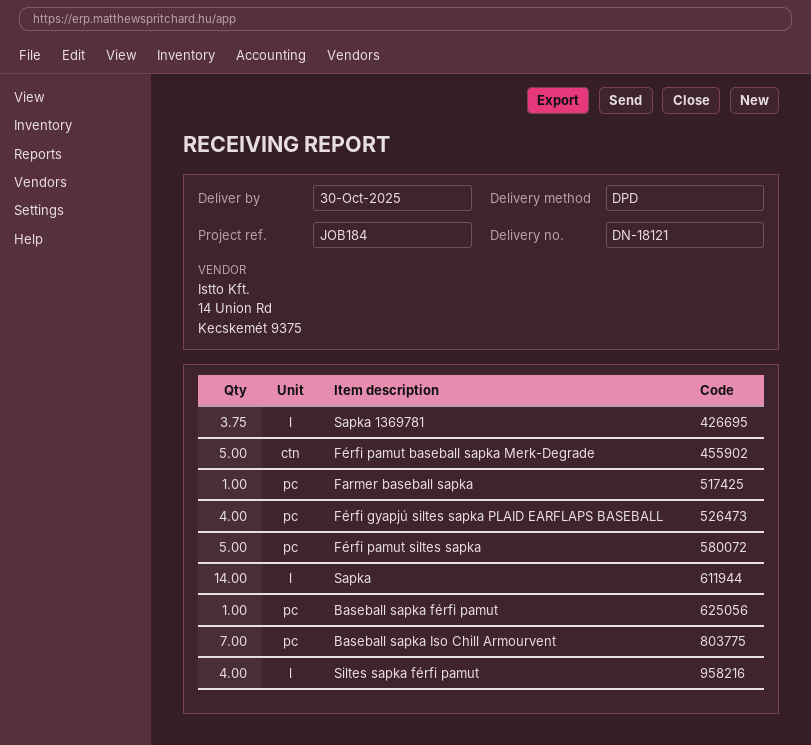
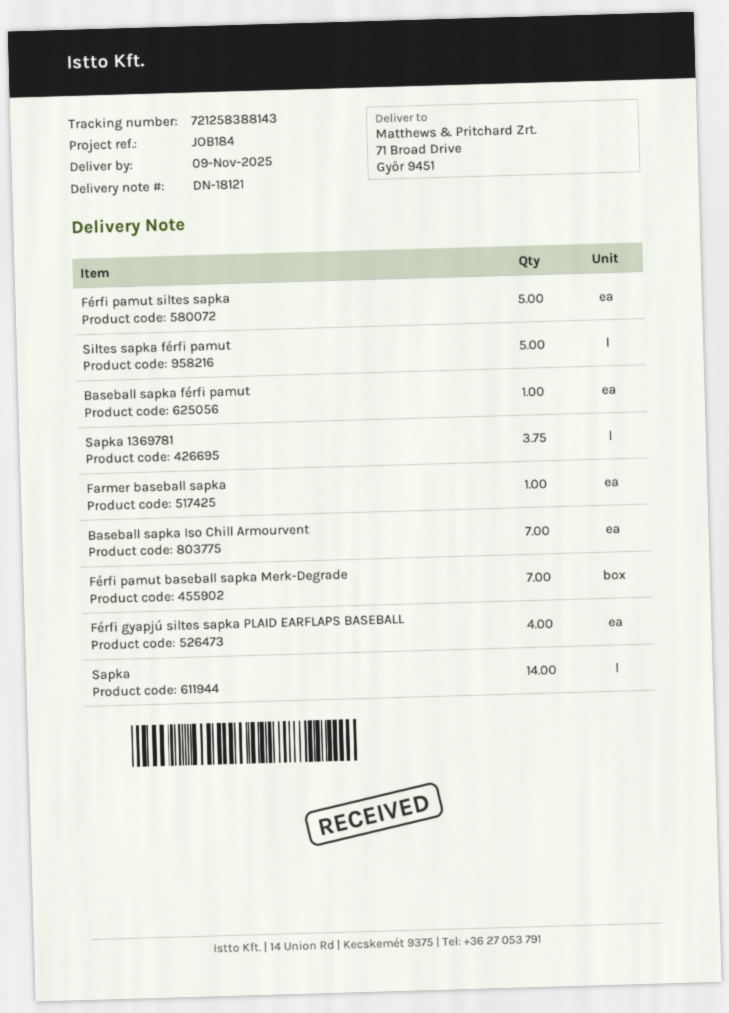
delivery date: 2025-10-30 -> 2025-11-09
Férfi pamut baseball sapka Merk-Degrade: 5 -> 7
Siltes sapka férfi pamut: 4 -> 5

